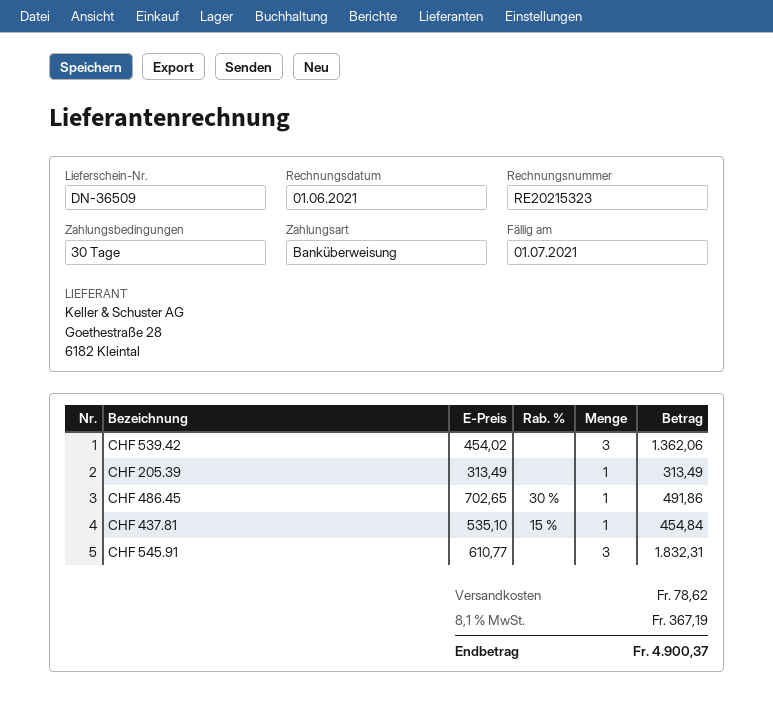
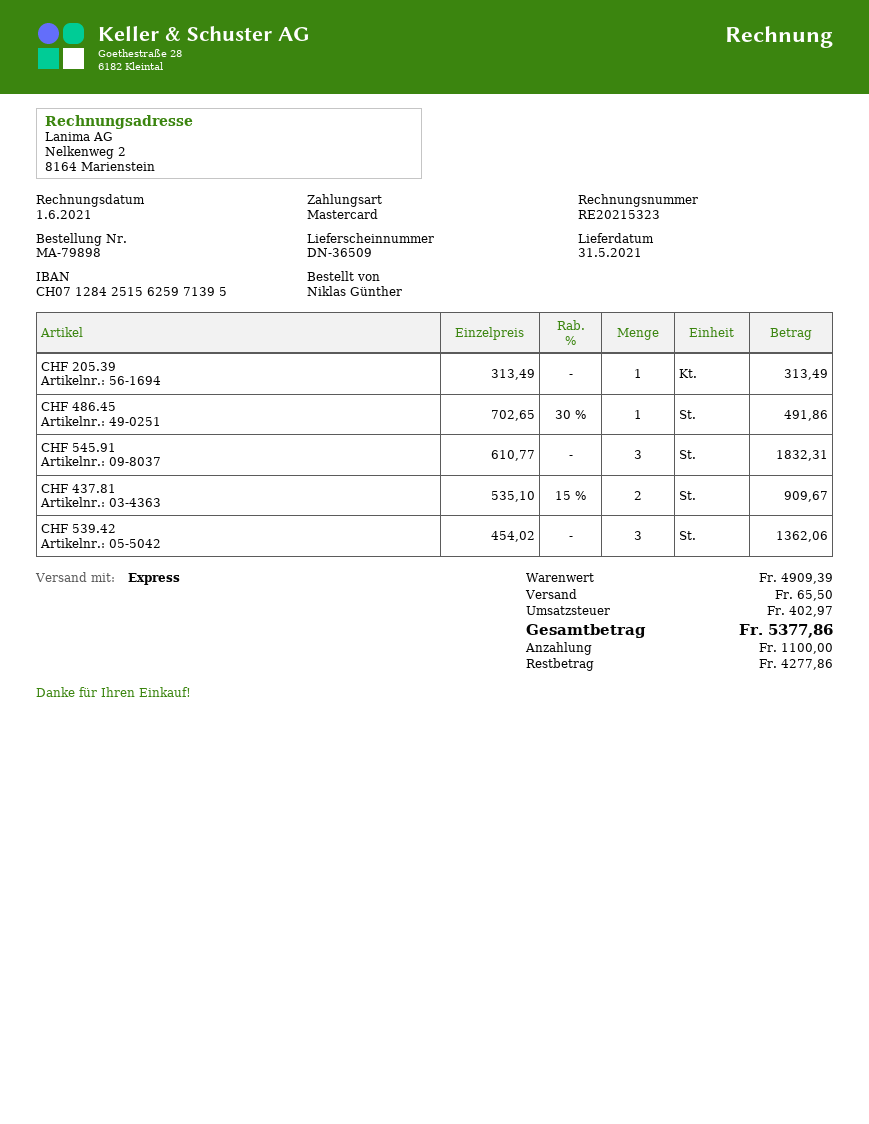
payment method: bank transfer -> Mastercard
CHF 437.81: 1 x 535.10 - 15% = 454.84 -> 2 x 535.10 - 15% = 909.67
shipping: 78.62 -> 65.50
tax: 367.19 -> 402.97
total: 4900.37 -> 5377.86

